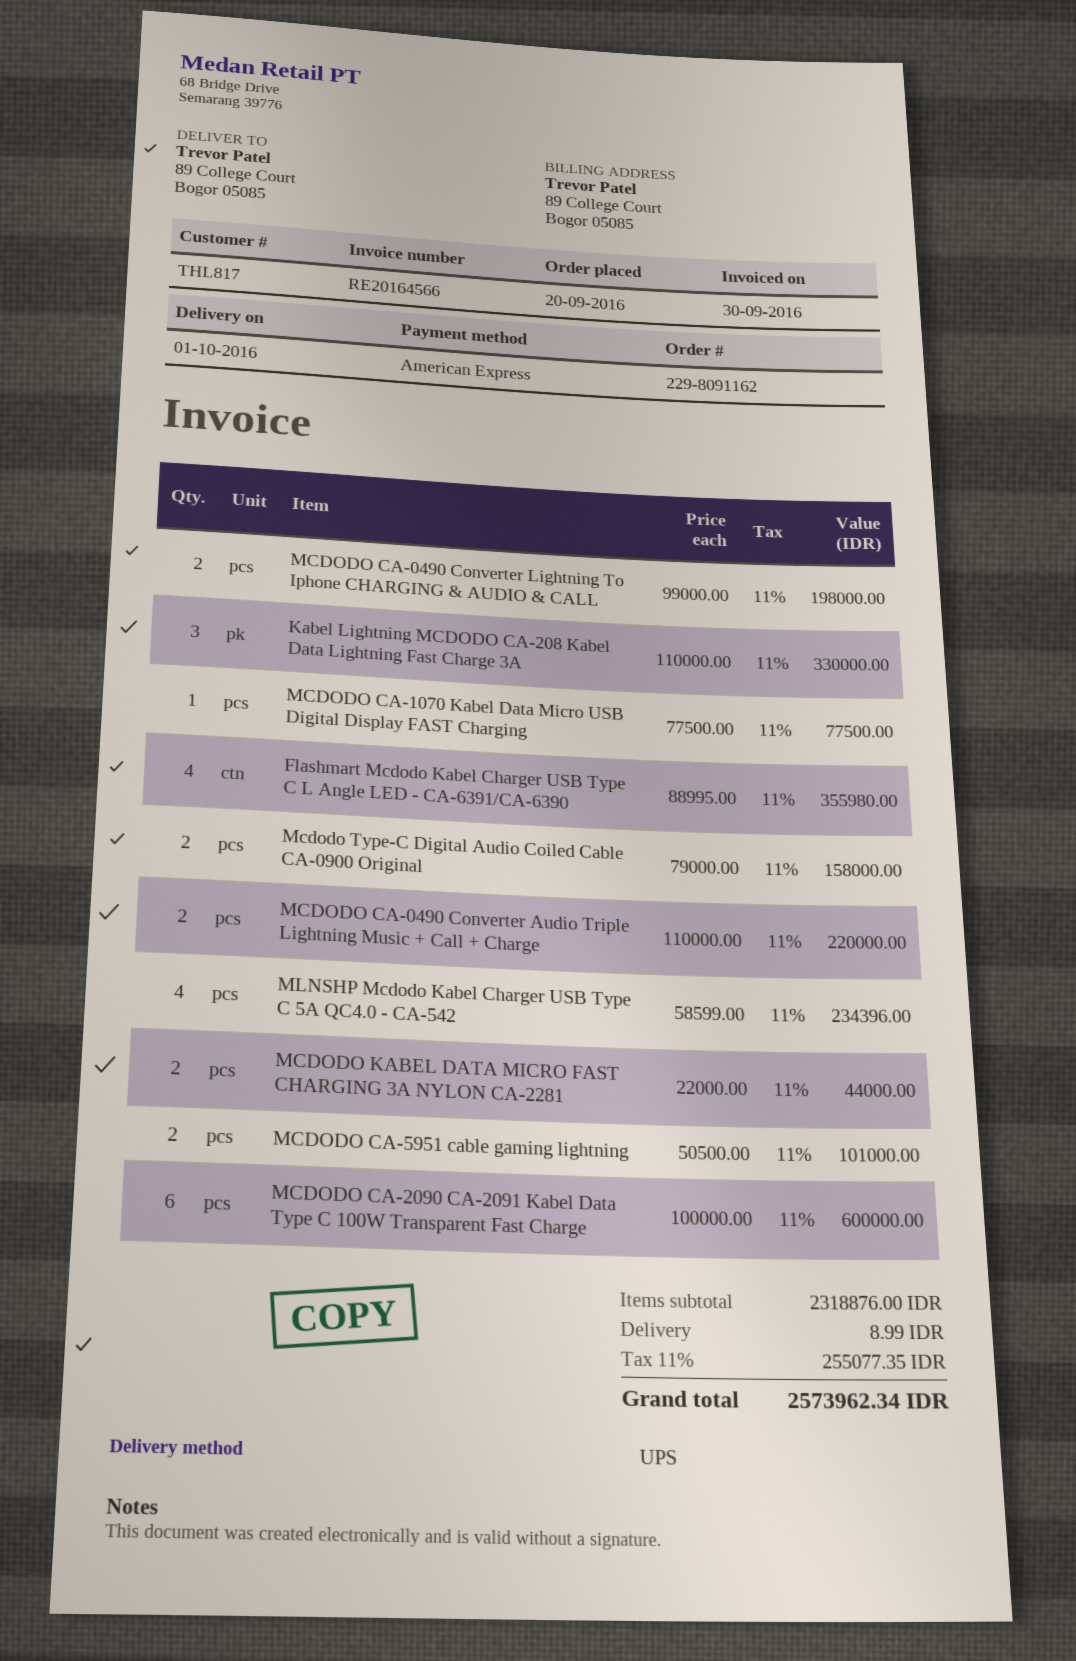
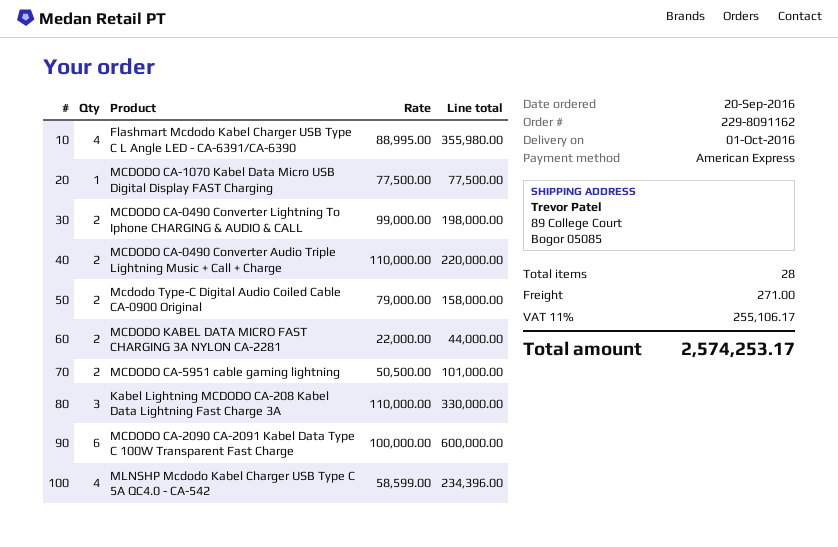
shipping: 8.99 -> 271.00
tax: 11% = 255077.35 -> 11% = 255106.17
total: 2573962.34 -> 2574253.17

